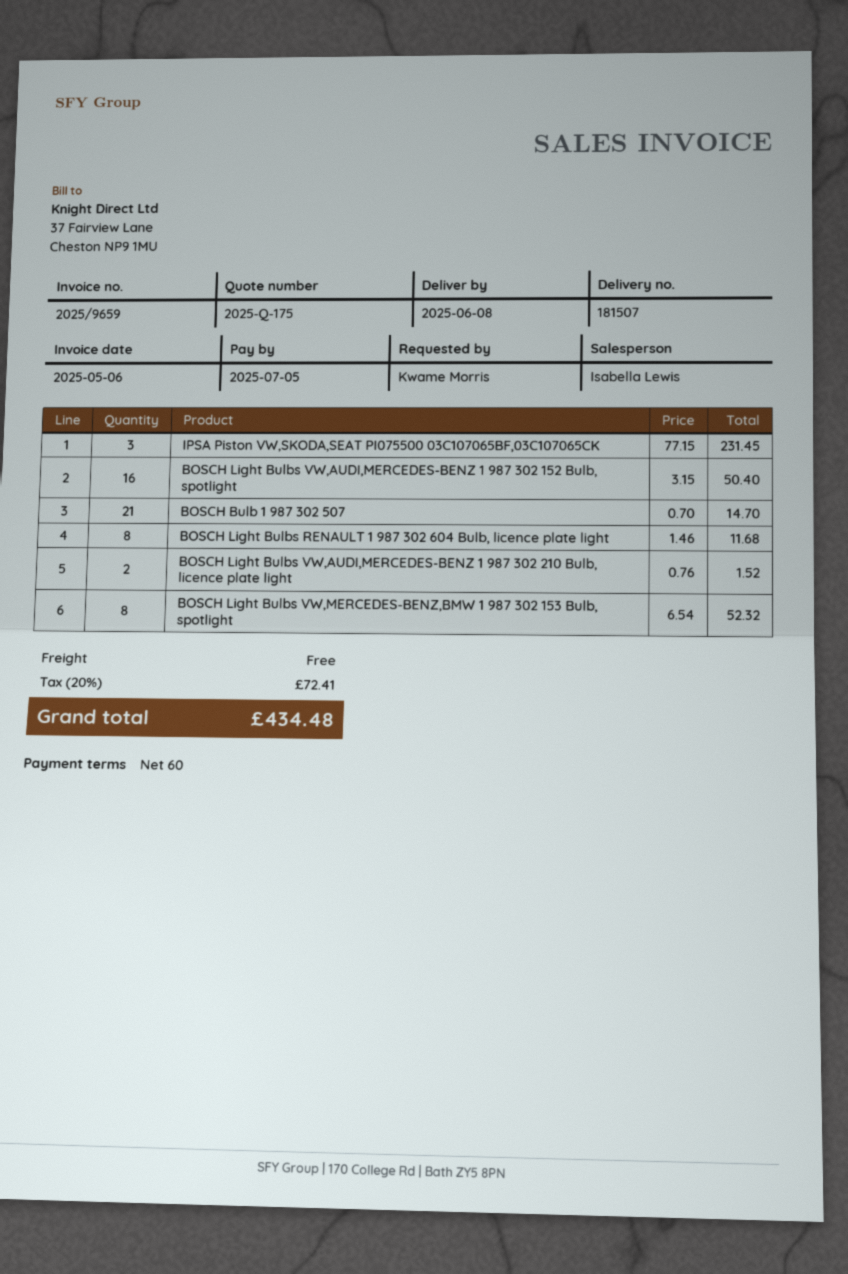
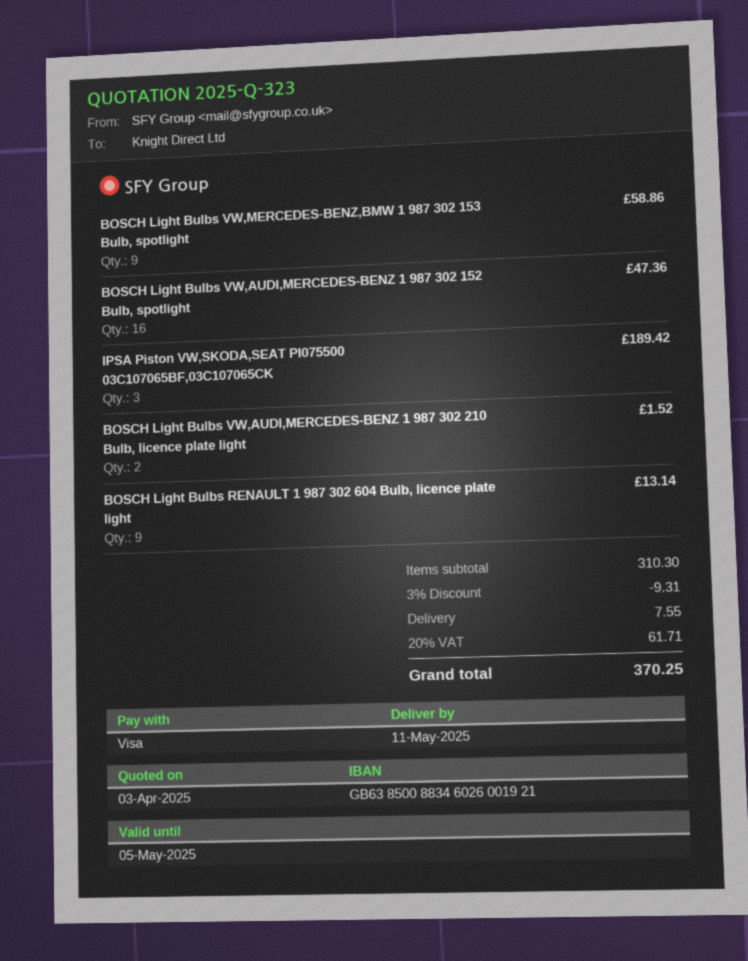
quote number: 2025-Q-175 -> 2025-Q-323
delivery date: 2025-06-08 -> 2025-05-11
IPSA Piston VW,SKODA,SEAT PI075500 03C107065BF,03C107065CK: 3 for 231.45 -> 3 for 189.42
BOSCH Light Bulbs VW,AUDI,MERCEDES-BENZ 1 987 302 152 Bulb, spotlight: 16 for 50.40 -> 16 for 47.36
BOSCH Bulb 1 987 302 507: 21 for 14.70 -> none
BOSCH Light Bulbs RENAULT 1 987 302 604 Bulb, licence plate light: 8 for 11.68 -> 9 for 13.14
BOSCH Light Bulbs VW,MERCEDES-BENZ,BMW 1 987 302 153 Bulb, spotlight: 8 for 52.32 -> 9 for 58.86
discount: none -> 3% = 9.31
shipping: 0.00 -> 7.55
tax: 20% = 72.41 -> 20% = 61.71
total: 434.48 -> 370.25

